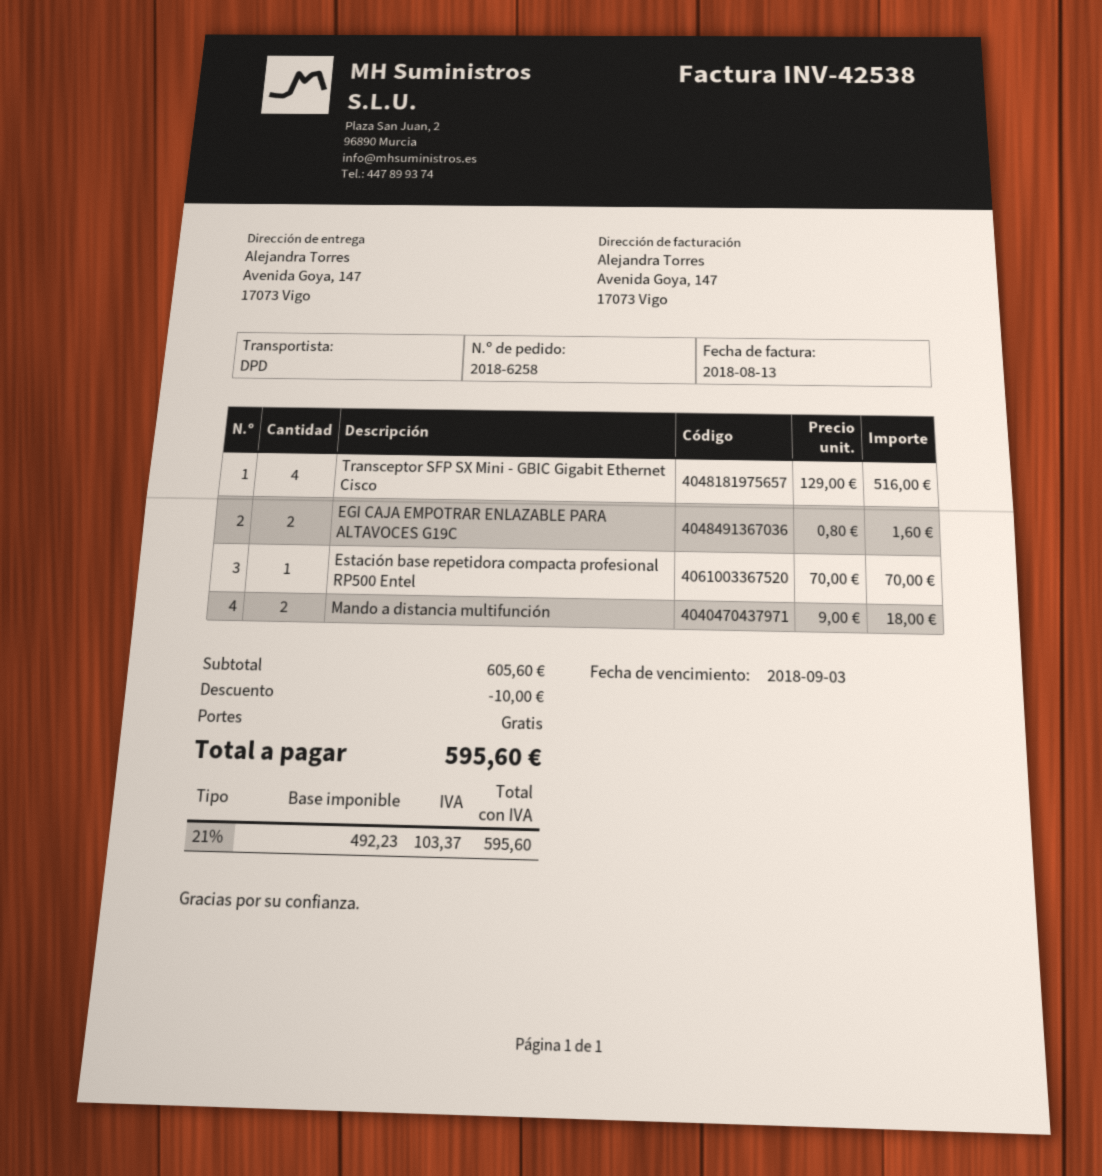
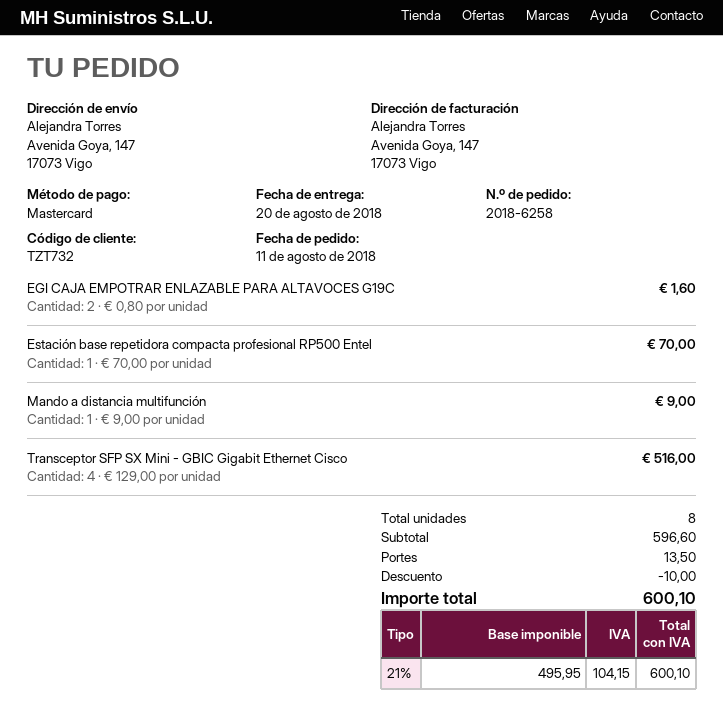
Mando a distancia multifunción: 2 x 9.00 = 18.00 -> 1 x 9.00 = 9.00
subtotal: 605.60 -> 596.60
shipping: 0.00 -> 13.50
net: 492.23 -> 495.95
tax: 21% = 103.37 -> 21% = 104.15
total: 595.60 -> 600.10

